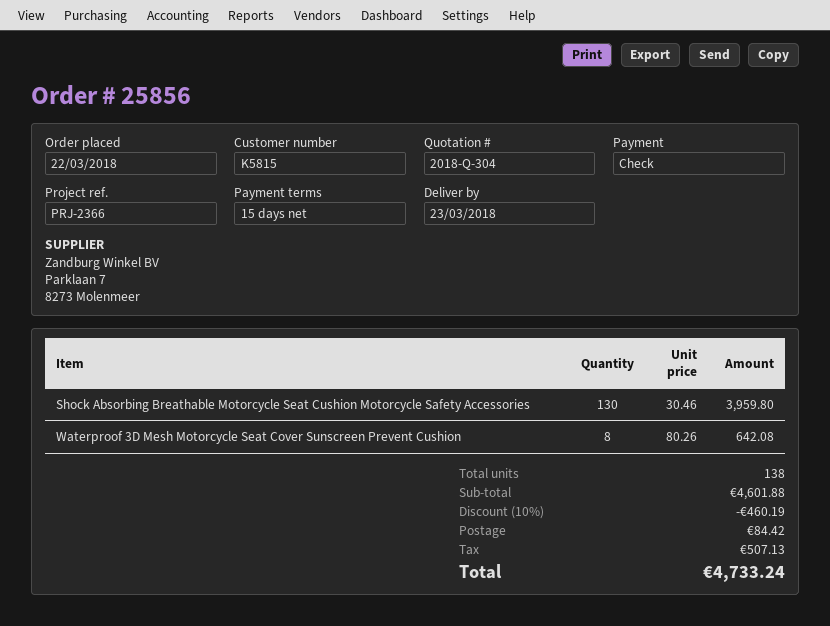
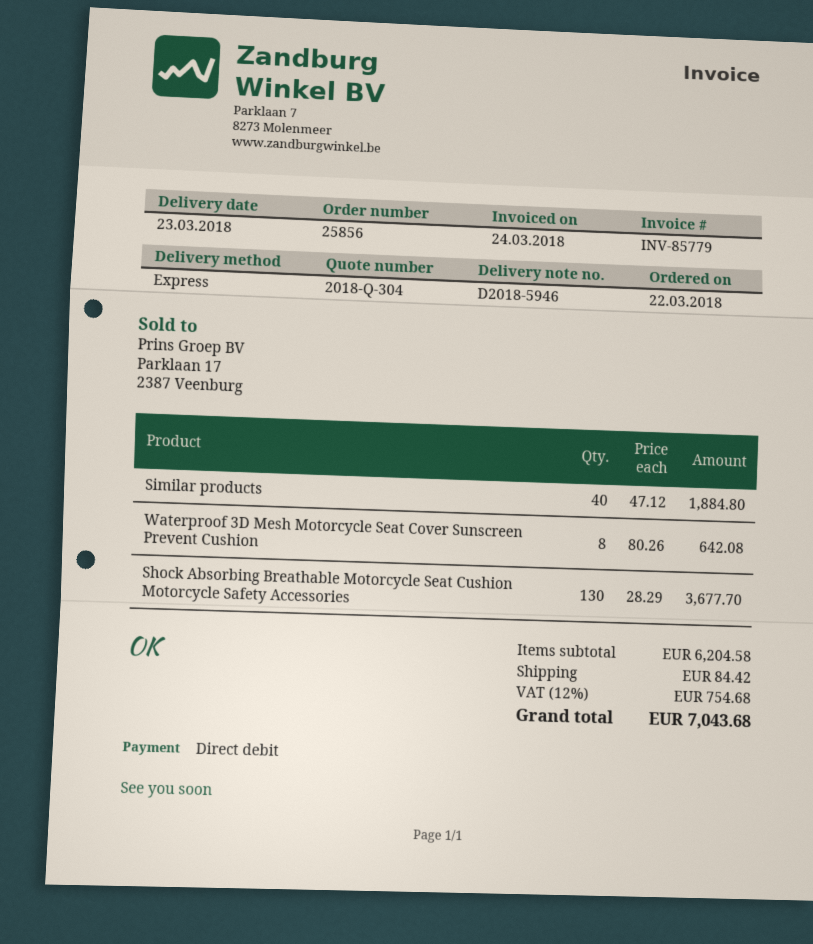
payment method: cheque -> direct debit
Shock Absorbing Breathable Motorcycle Seat Cushion Motorcycle Safety Accessories: 130 x 30.46 = 3959.80 -> 130 x 28.29 = 3677.70
Similar products: none -> 40 x 47.12 = 1884.80
subtotal: 4601.88 -> 6204.58
discount: 10% = 460.19 -> none
tax: 507.13 -> 754.68
total: 4733.24 -> 7043.68

